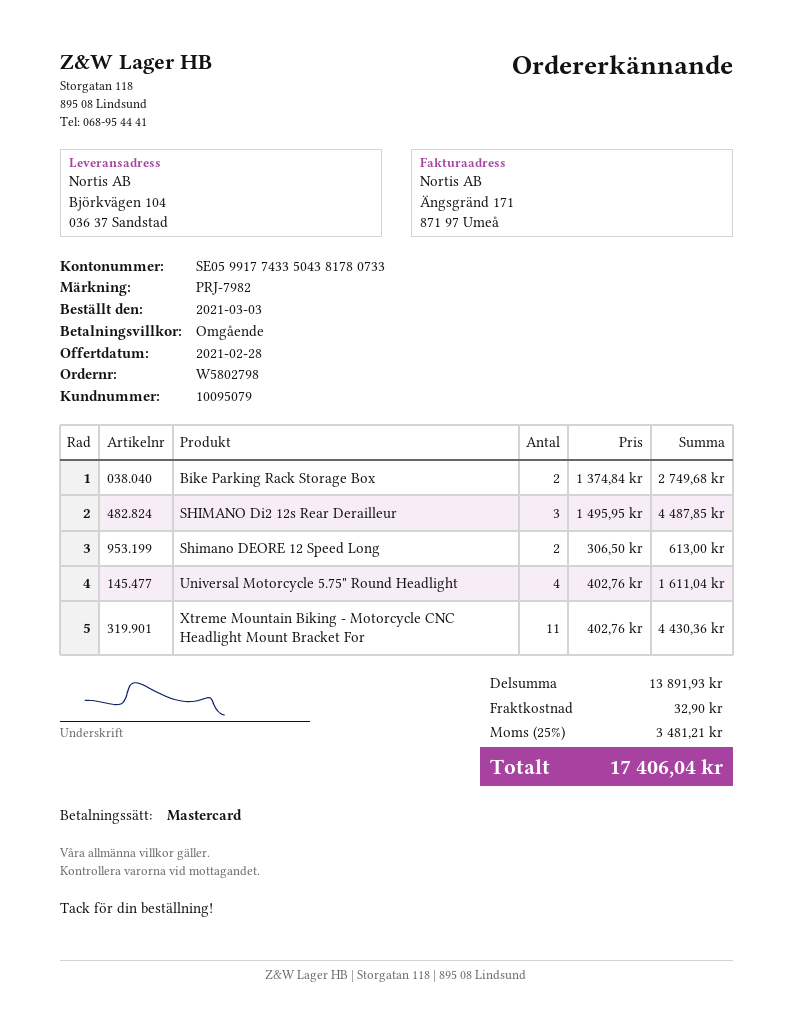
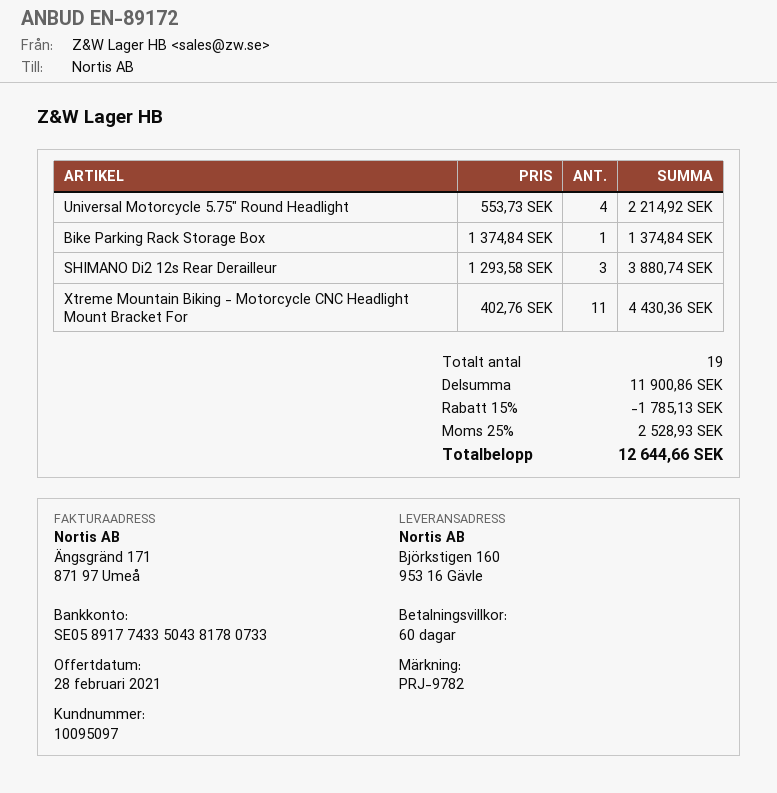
payment terms: on receipt -> 60 days
customer number: 10095079 -> 10095097
reference: PRJ-7982 -> PRJ-9782
bank account: SE0599177433504381780733 -> SE0589177433504381780733
ship to: Björkvägen 104, 036 37 Sandstad -> Björkstigen 160, 953 16 Gävle
Bike Parking Rack Storage Box: 2 x 1374.84 = 2749.68 -> 1 x 1374.84 = 1374.84
SHIMANO Di2 12s Rear Derailleur: 3 x 1495.95 = 4487.85 -> 3 x 1293.58 = 3880.74
Shimano DEORE 12 Speed Long: 2 x 306.50 = 613.00 -> none
Universal Motorcycle 5.75" Round Headlight: 4 x 402.76 = 1611.04 -> 4 x 553.73 = 2214.92
subtotal: 13891.93 -> 11900.86
discount: none -> 15% = 1785.13
shipping: 32.90 -> none
tax: 25% = 3481.21 -> 25% = 2528.93
total: 17406.04 -> 12644.66

